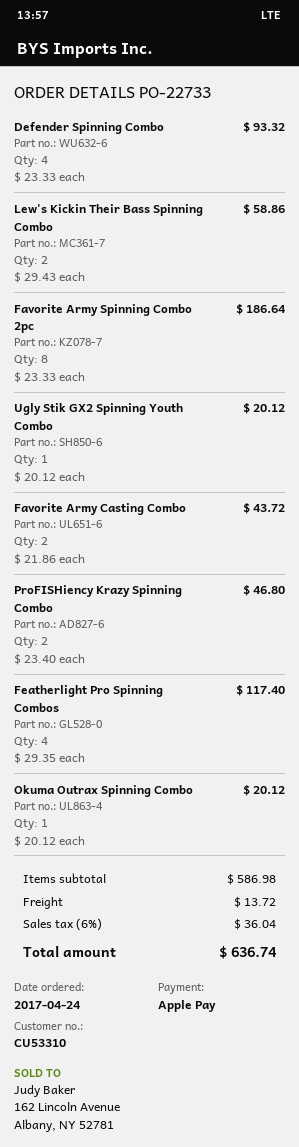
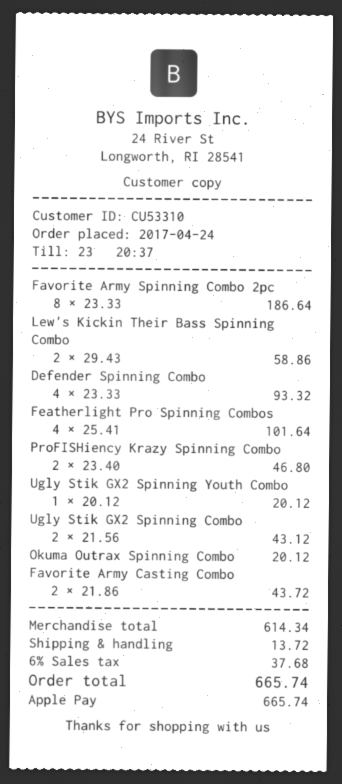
Featherlight Pro Spinning Combos: 4 x 29.35 = 117.40 -> 4 x 25.41 = 101.64
Ugly Stik GX2 Spinning Combo: none -> 2 x 21.56 = 43.12
subtotal: 586.98 -> 614.34
tax: 6% = 36.04 -> 6% = 37.68
total: 636.74 -> 665.74

